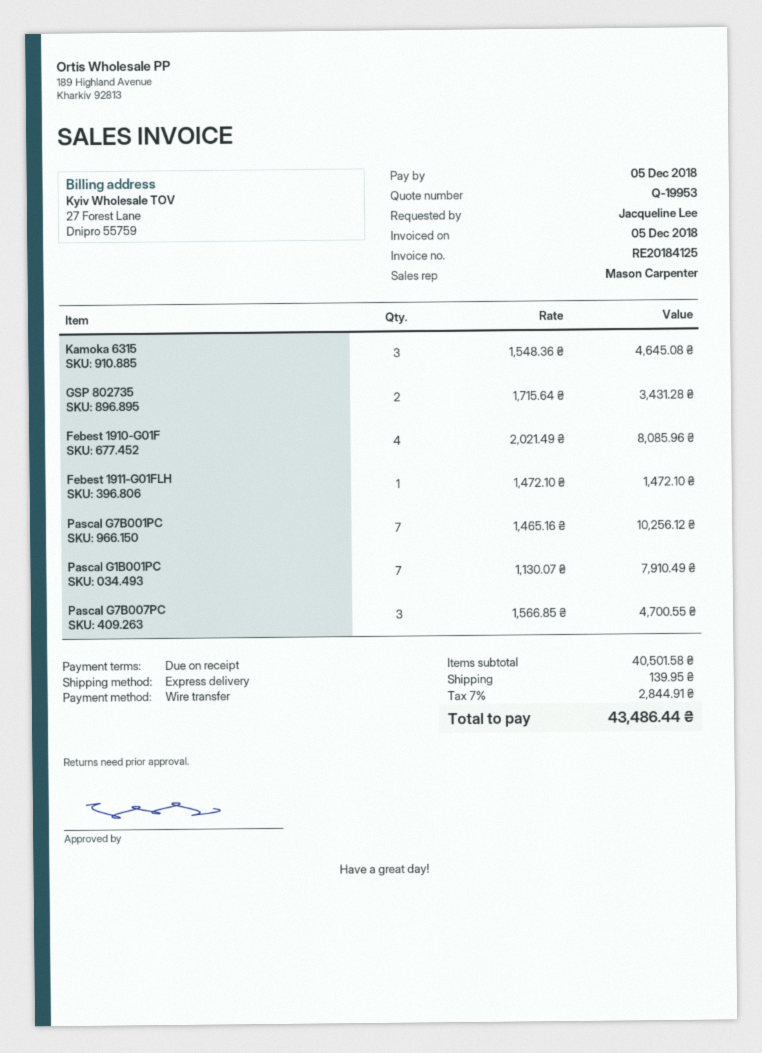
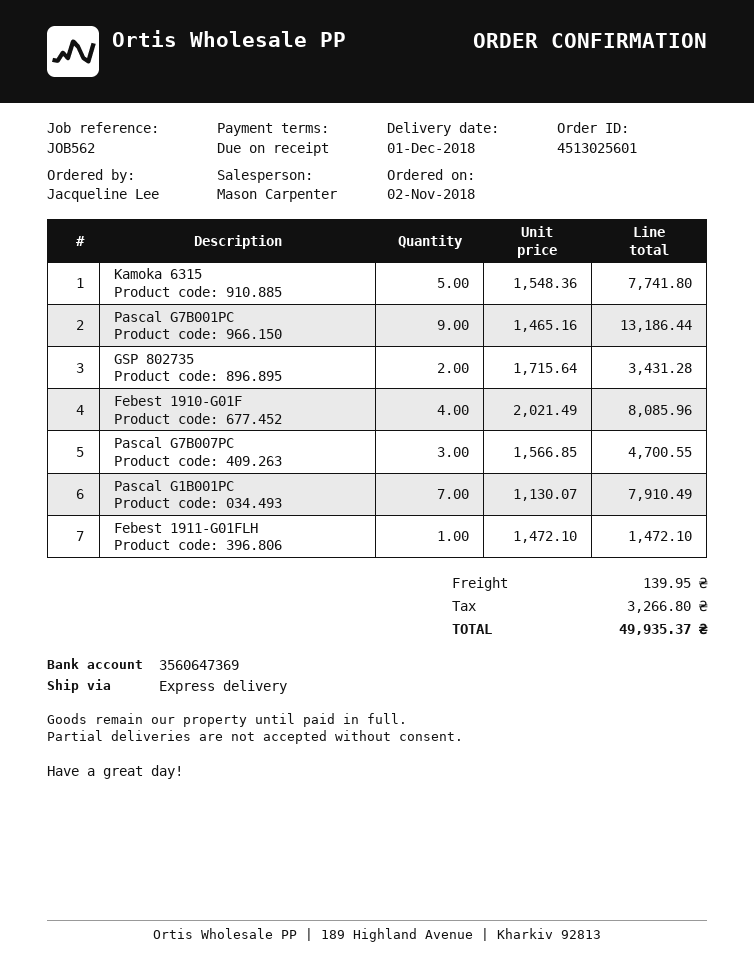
Kamoka 6315: 3 x 1548.36 = 4645.08 -> 5 x 1548.36 = 7741.80
Pascal G7B001PC: 7 x 1465.16 = 10256.12 -> 9 x 1465.16 = 13186.44
tax: 2844.91 -> 3266.80
total: 43486.44 -> 49935.37

